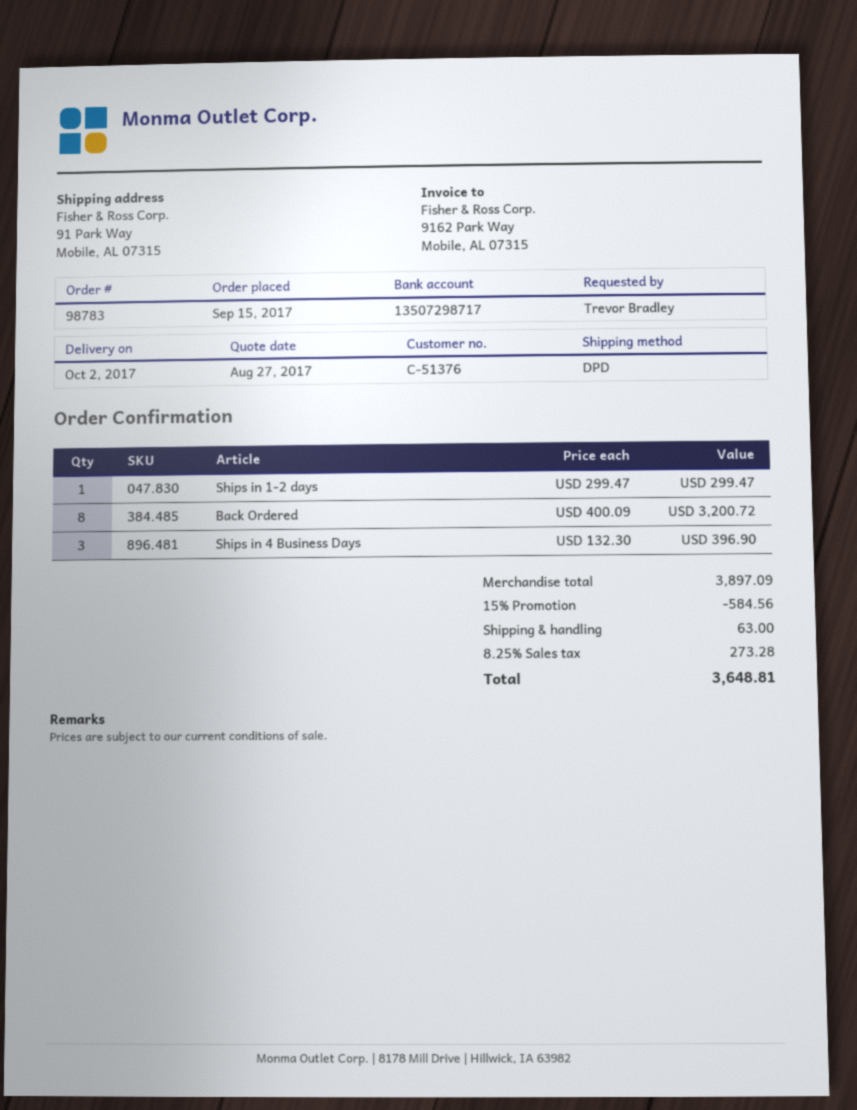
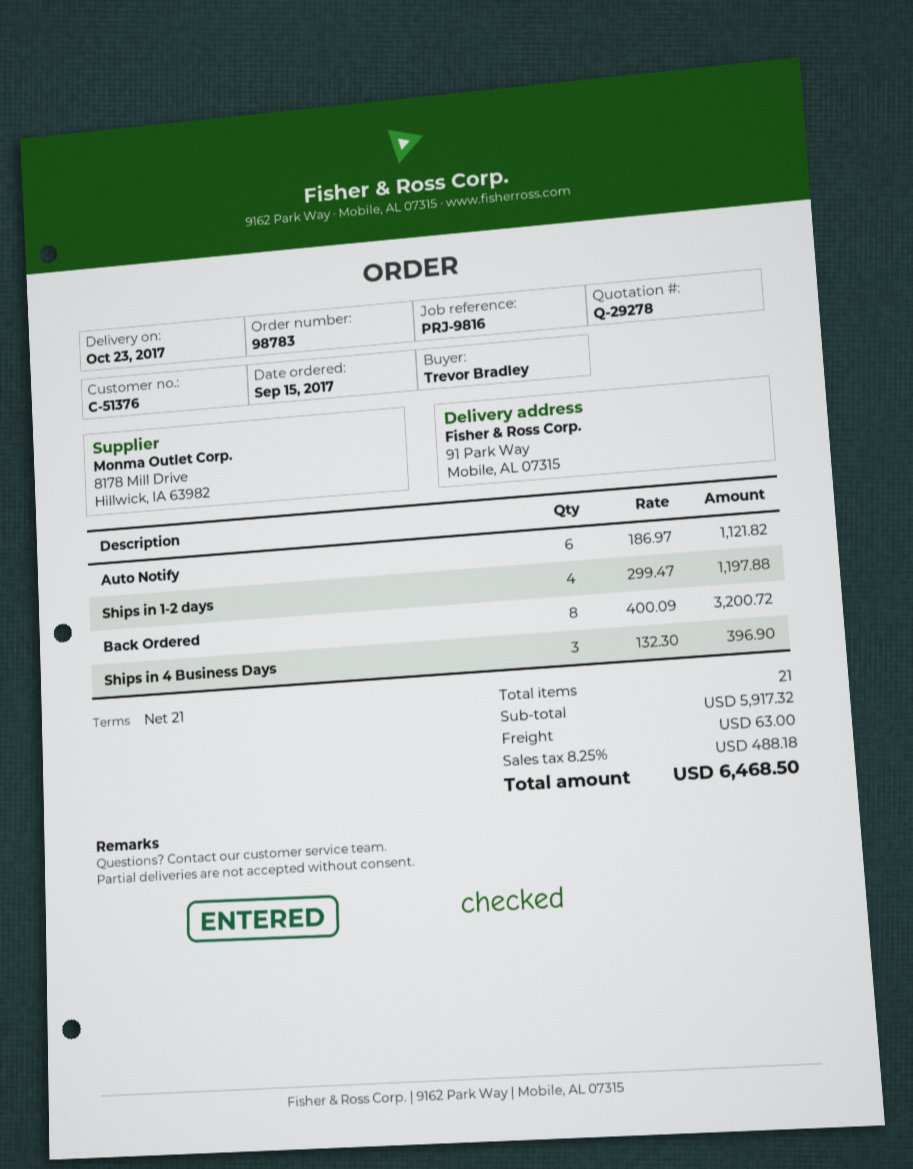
delivery date: 2017-10-02 -> 2017-10-23
Ships in 1-2 days: 1 x 299.47 = 299.47 -> 4 x 299.47 = 1197.88
Auto Notify: none -> 6 x 186.97 = 1121.82
subtotal: 3897.09 -> 5917.32
discount: 15% = 584.56 -> none
tax: 8.25% = 273.28 -> 8.25% = 488.18
total: 3648.81 -> 6468.50

